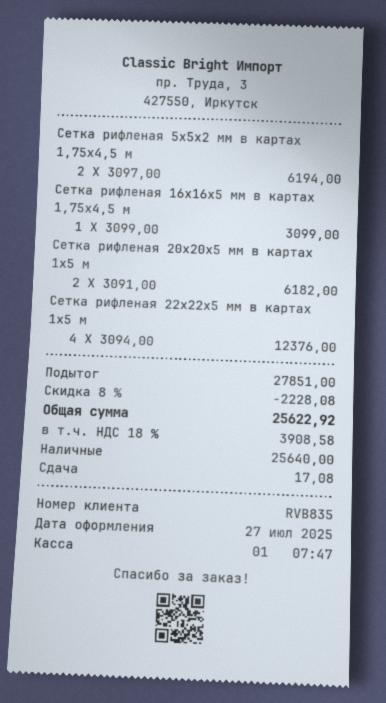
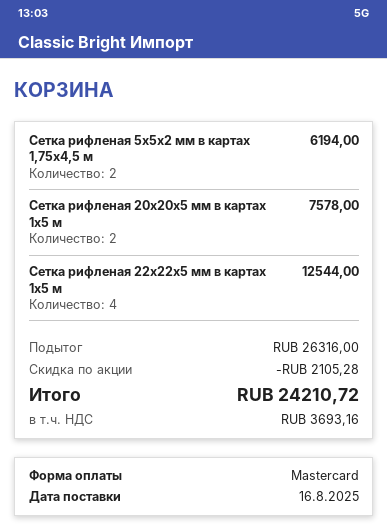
payment method: cash -> Mastercard
Сетка рифленая 16х16х5 мм в картах 1,75х4,5 м: 1 for 3099.00 -> none
Сетка рифленая 20х20х5 мм в картах 1х5 м: 2 for 6182.00 -> 2 for 7578.00
Сетка рифленая 22х22х5 мм в картах 1х5 м: 4 for 12376.00 -> 4 for 12544.00
subtotal: 27851.00 -> 26316.00
discount: 2228.08 -> 2105.28
tax: 3908.58 -> 3693.16
total: 25622.92 -> 24210.72

